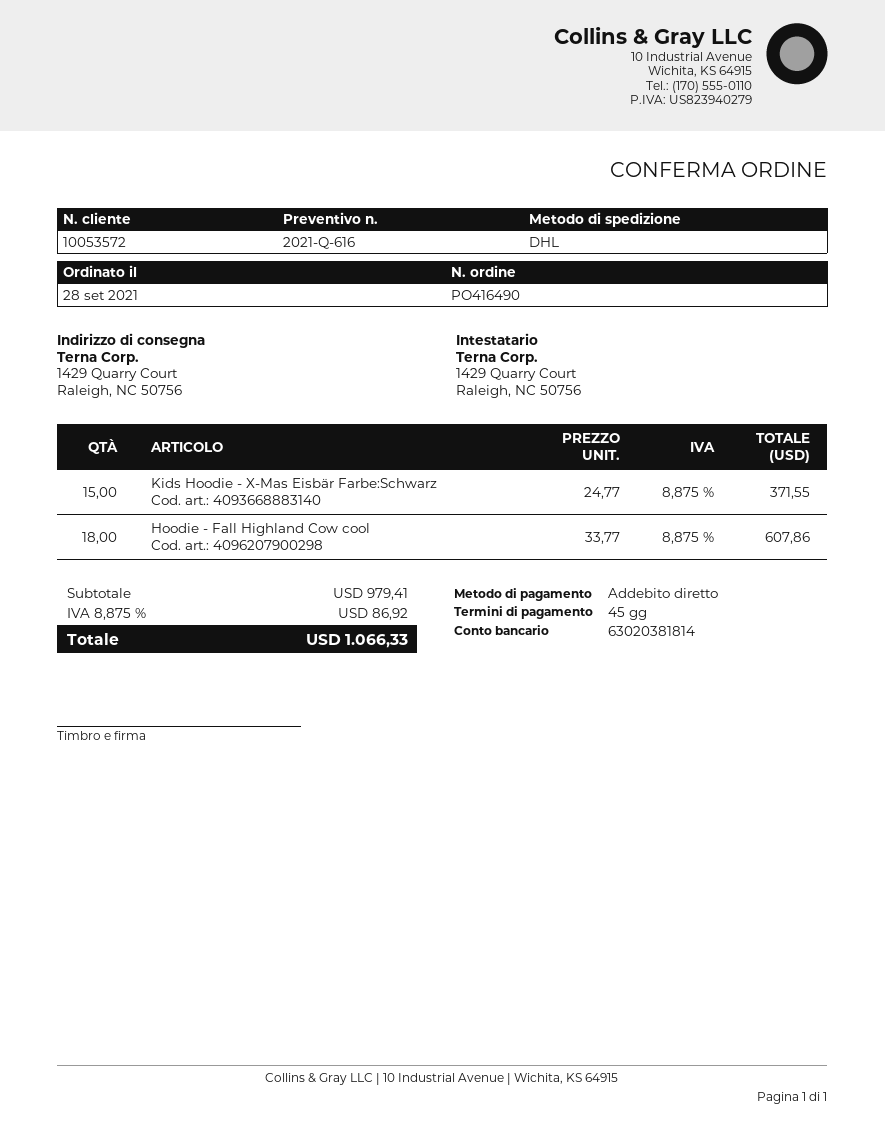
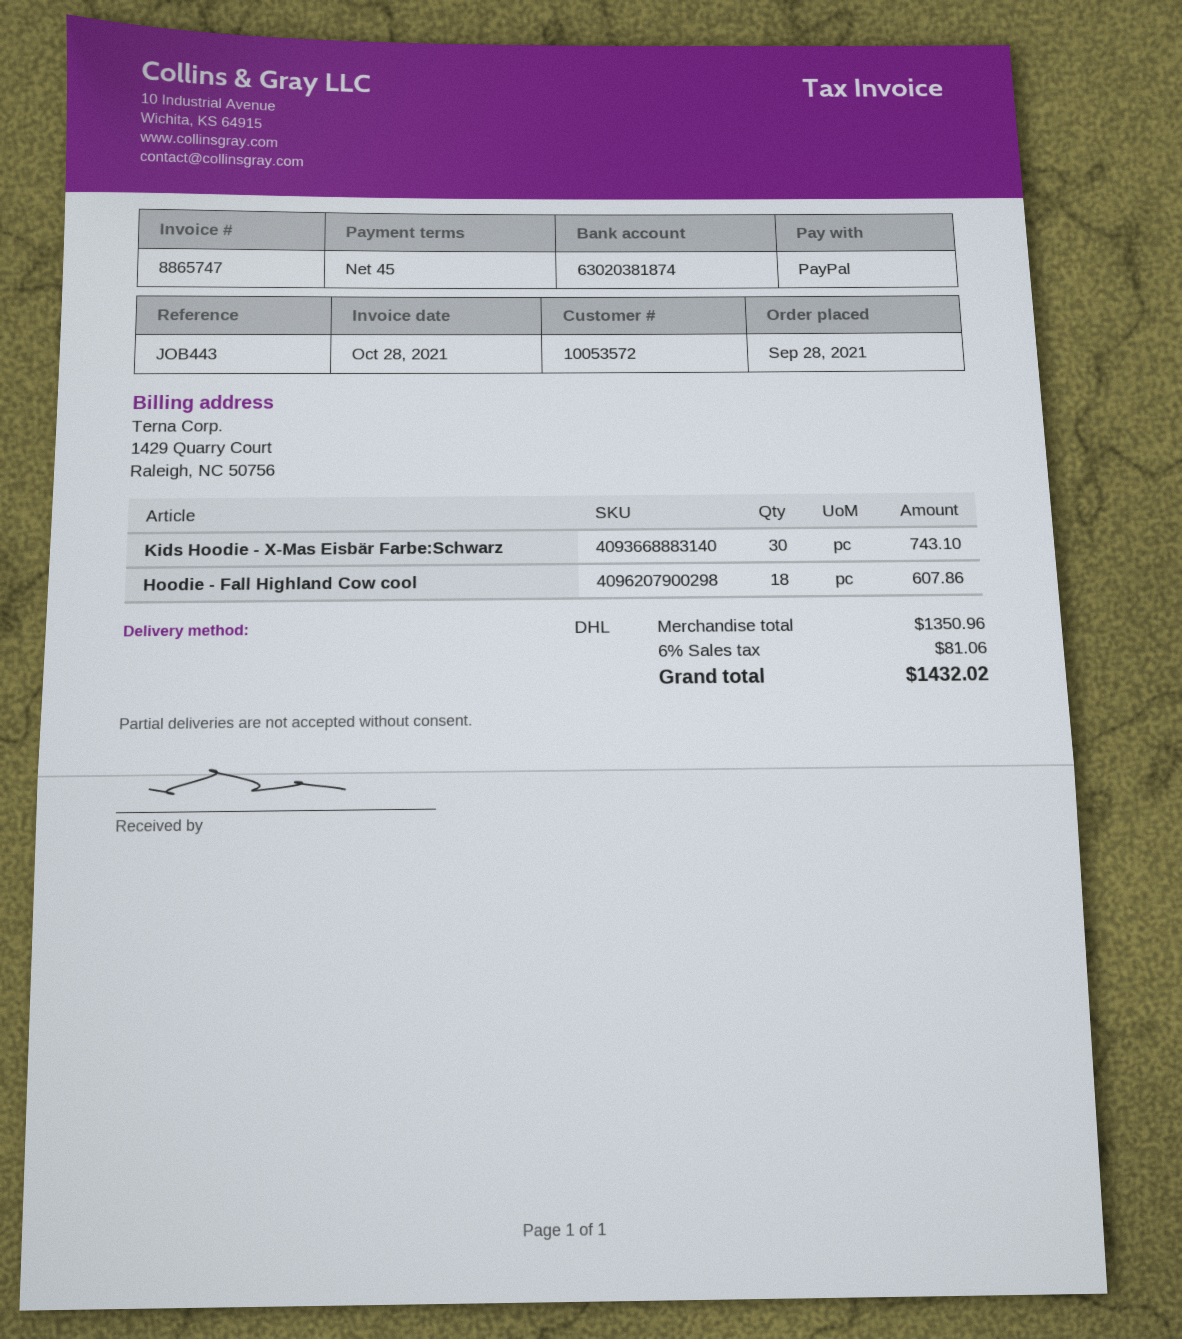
payment method: direct debit -> PayPal
bank account: 63020381814 -> 63020381874
Kids Hoodie - X-Mas Eisbär Farbe:Schwarz: 15 for 371.55 -> 30 for 743.10
subtotal: 979.41 -> 1350.96
tax: 8.875% = 86.92 -> 6% = 81.06
total: 1066.33 -> 1432.02

